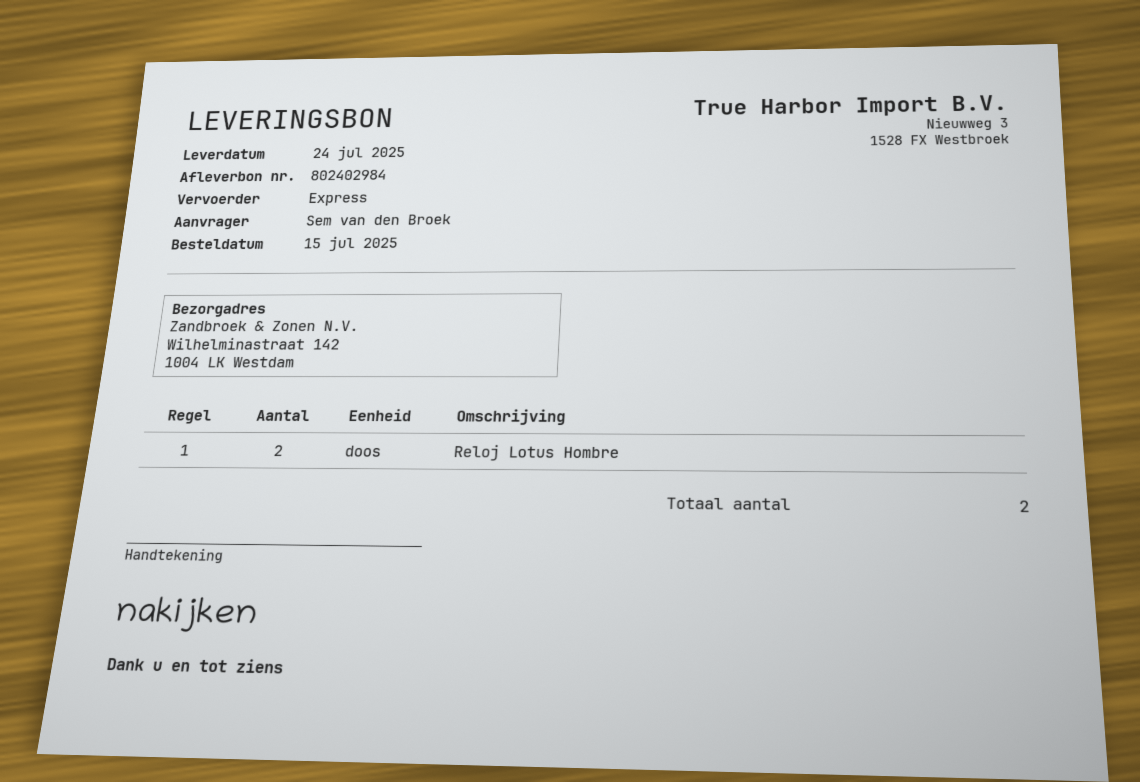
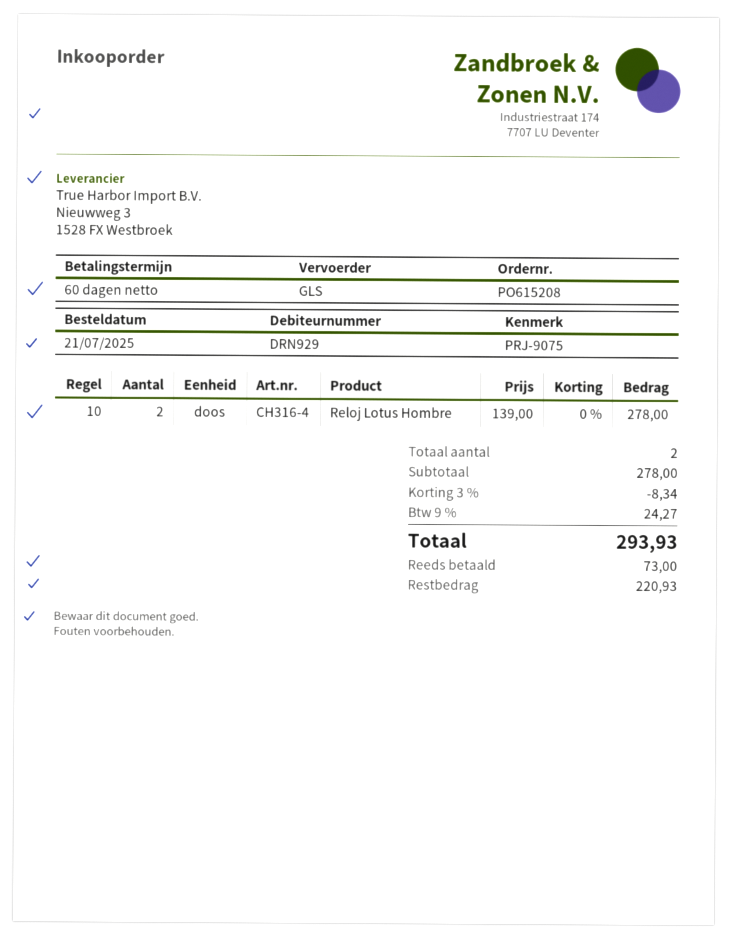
order date: 2025-07-15 -> 2025-07-21
shipping method: express -> GLS

